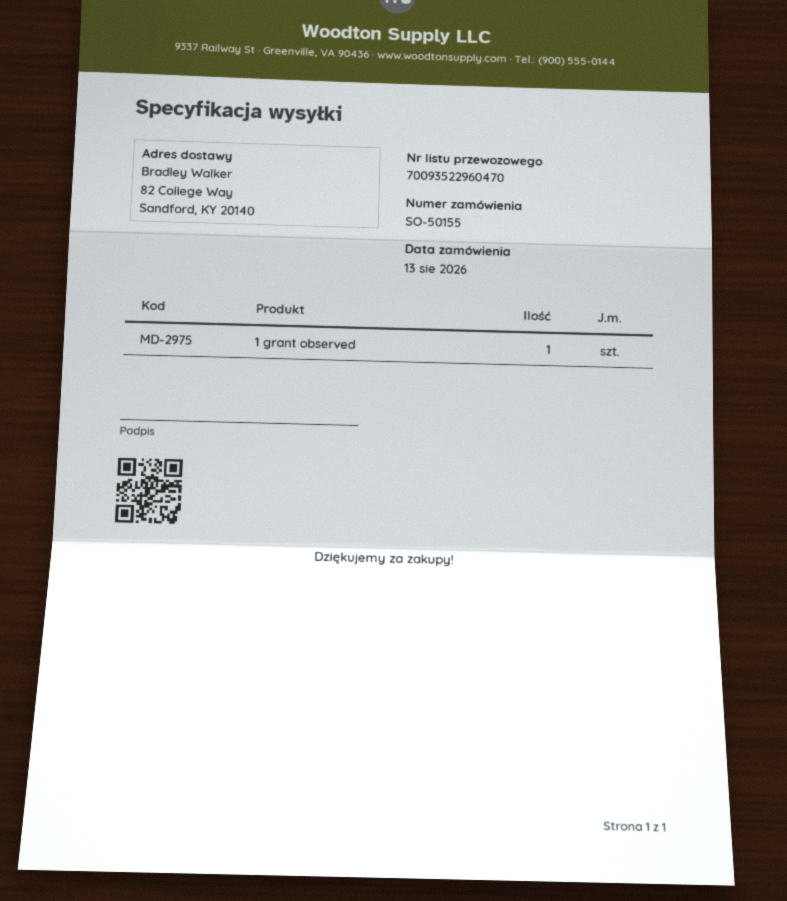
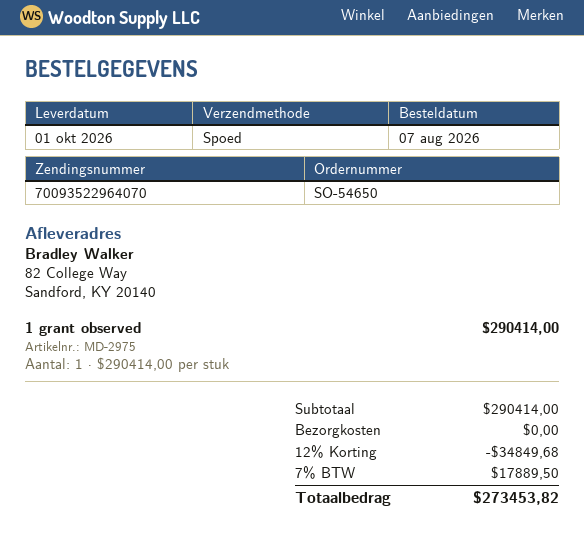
order number: SO-50155 -> SO-54650
order date: 2026-08-13 -> 2026-08-07
tracking number: 70093522960470 -> 70093522964070

